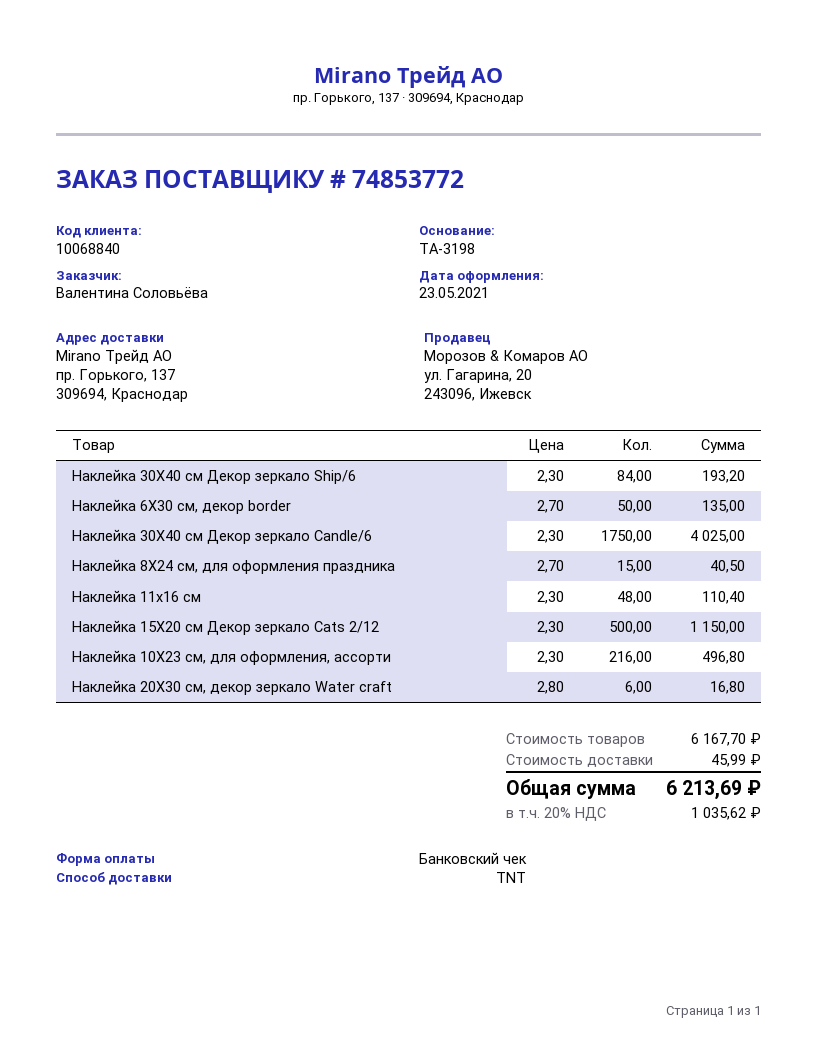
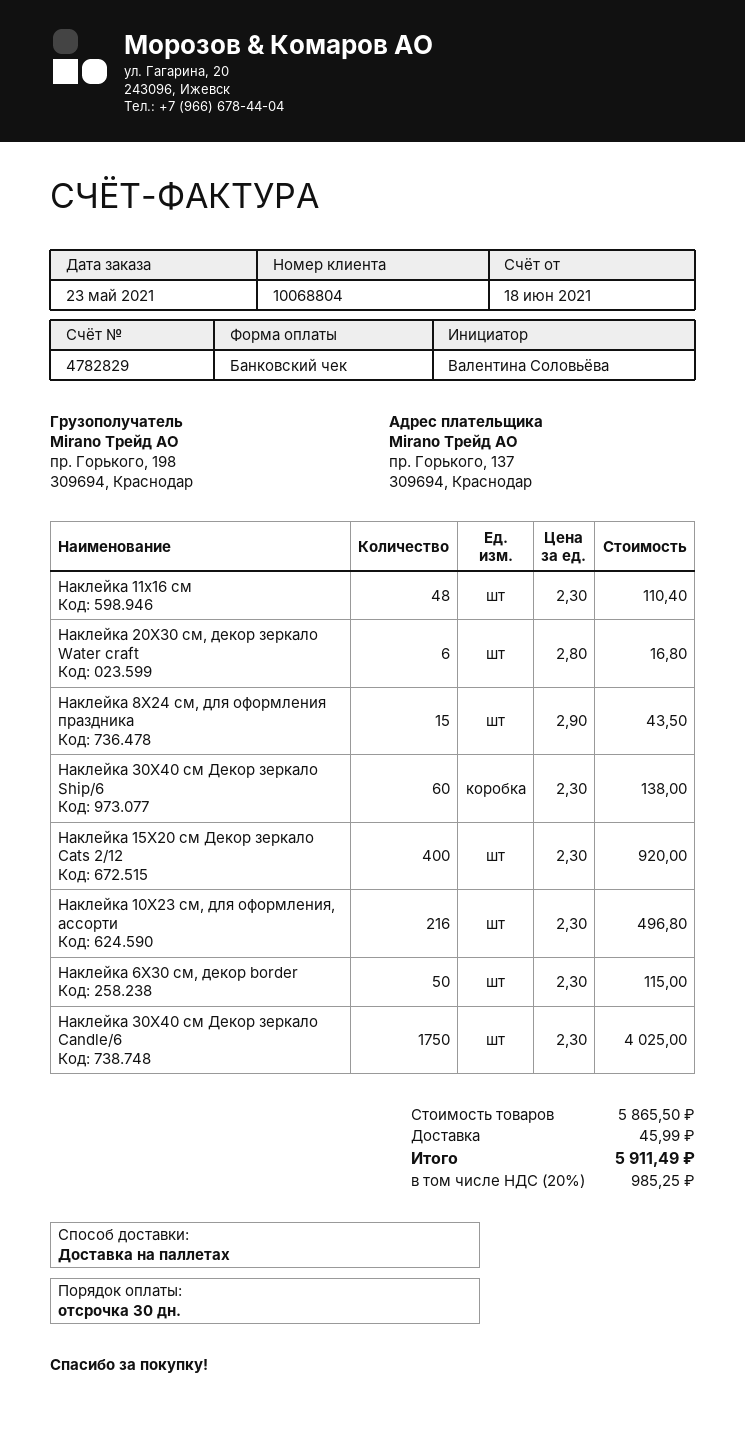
customer number: 10068840 -> 10068804
shipping method: TNT -> pallet freight
ship to: пр. Горького, 137, 309694, Краснодар -> пр. Горького, 198, 309694, Краснодар
Наклейка 30X40 см Декор зеркало Ship/6: 84 x 2.30 = 193.20 -> 60 x 2.30 = 138.00
Наклейка 6X30 см, декор border: 50 x 2.70 = 135.00 -> 50 x 2.30 = 115.00
Наклейка 8X24 см, для оформления праздника: 15 x 2.70 = 40.50 -> 15 x 2.90 = 43.50
Наклейка 15X20 см Декор зеркало Cats 2/12: 500 x 2.30 = 1150.00 -> 400 x 2.30 = 920.00
subtotal: 6167.70 -> 5865.50
tax: 20% = 1035.62 -> 20% = 985.25
total: 6213.69 -> 5911.49

